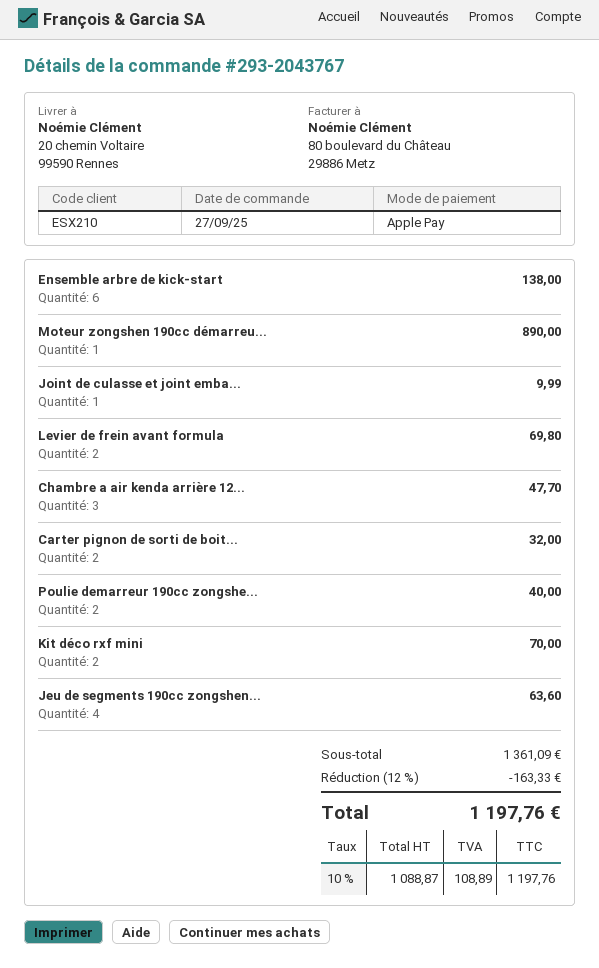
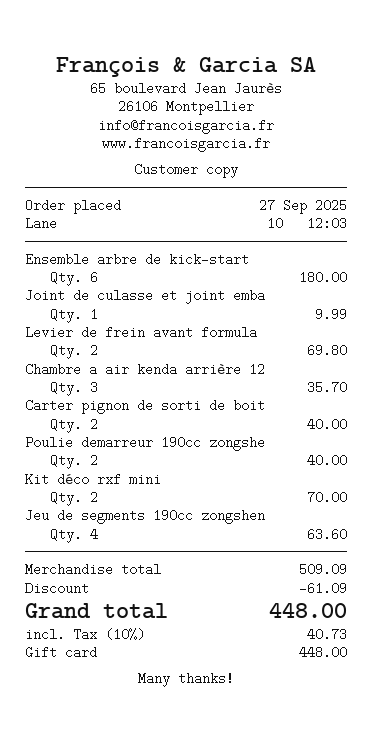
payment method: Apple Pay -> gift card
Ensemble arbre de kick-start: 6 for 138.00 -> 6 for 180.00
Moteur zongshen 190cc démarreu...: 1 for 890.00 -> none
Chambre a air kenda arrière 12...: 3 for 47.70 -> 3 for 35.70
Carter pignon de sorti de boit...: 2 for 32.00 -> 2 for 40.00
subtotal: 1361.09 -> 509.09
discount: 163.33 -> 61.09
tax: 10% = 108.89 -> 10% = 40.73
total: 1197.76 -> 448.00

